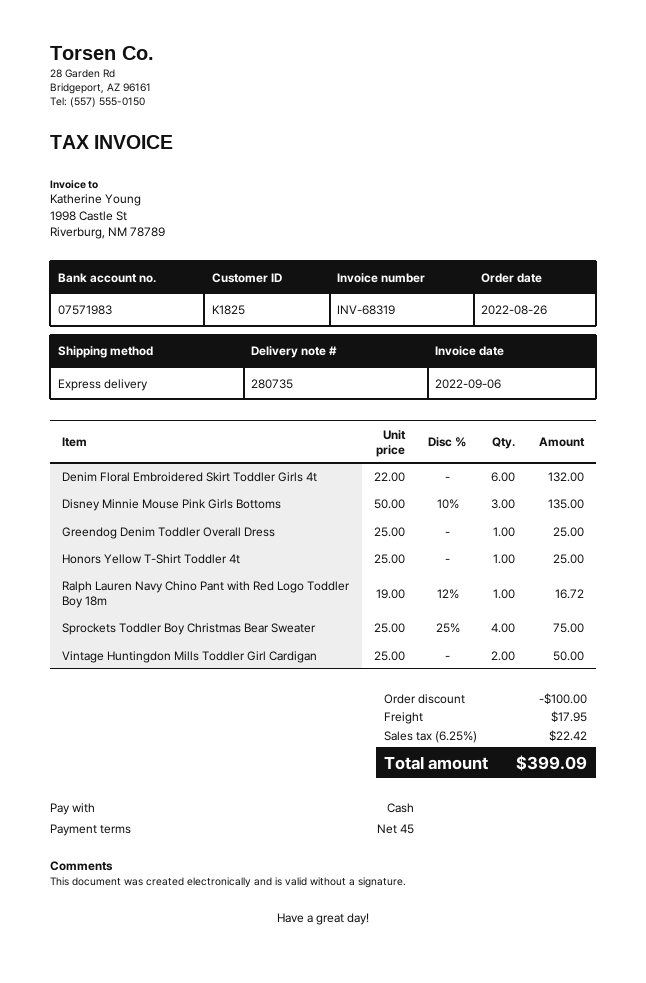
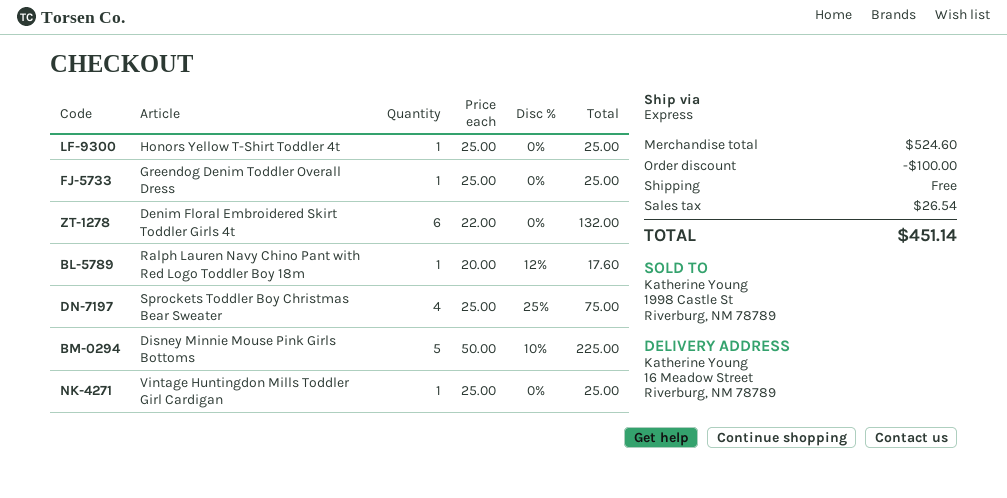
Disney Minnie Mouse Pink Girls Bottoms: 3 x 50.00 - 10% = 135.00 -> 5 x 50.00 - 10% = 225.00
Ralph Lauren Navy Chino Pant with Red Logo Toddler Boy 18m: 1 x 19.00 - 12% = 16.72 -> 1 x 20.00 - 12% = 17.60
Vintage Huntingdon Mills Toddler Girl Cardigan: 2 x 25.00 = 50.00 -> 1 x 25.00 = 25.00
shipping: 17.95 -> 0.00
tax: 22.42 -> 26.54
total: 399.09 -> 451.14

